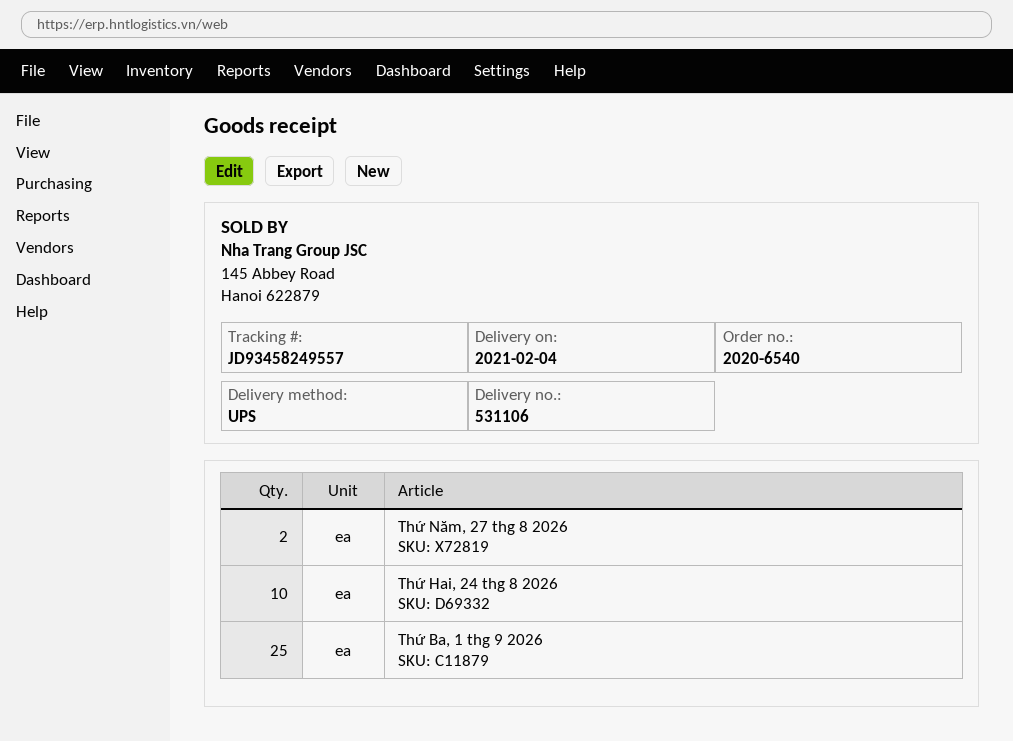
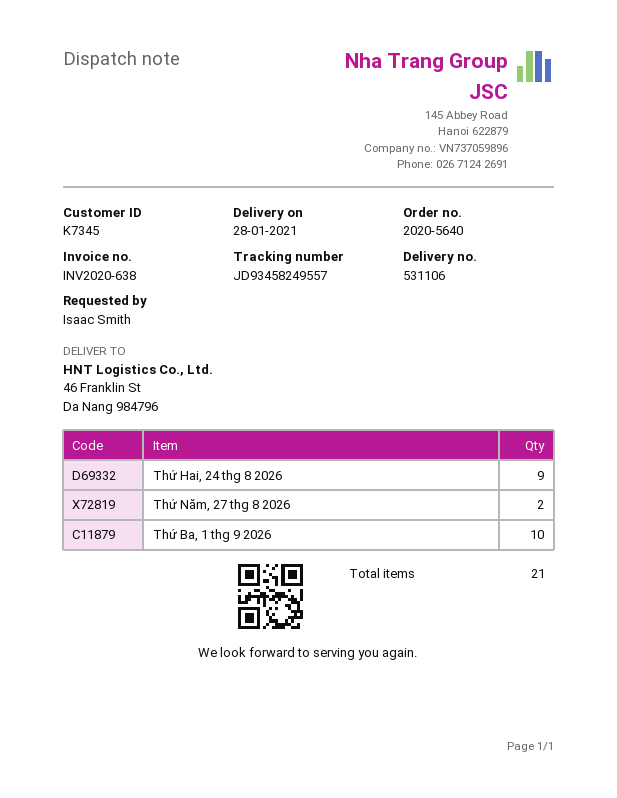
order number: 2020-6540 -> 2020-5640
delivery date: 2021-02-04 -> 2021-01-28
Thứ Hai, 24 thg 8 2026: 10 -> 9
Thứ Ba, 1 thg 9 2026: 25 -> 10

